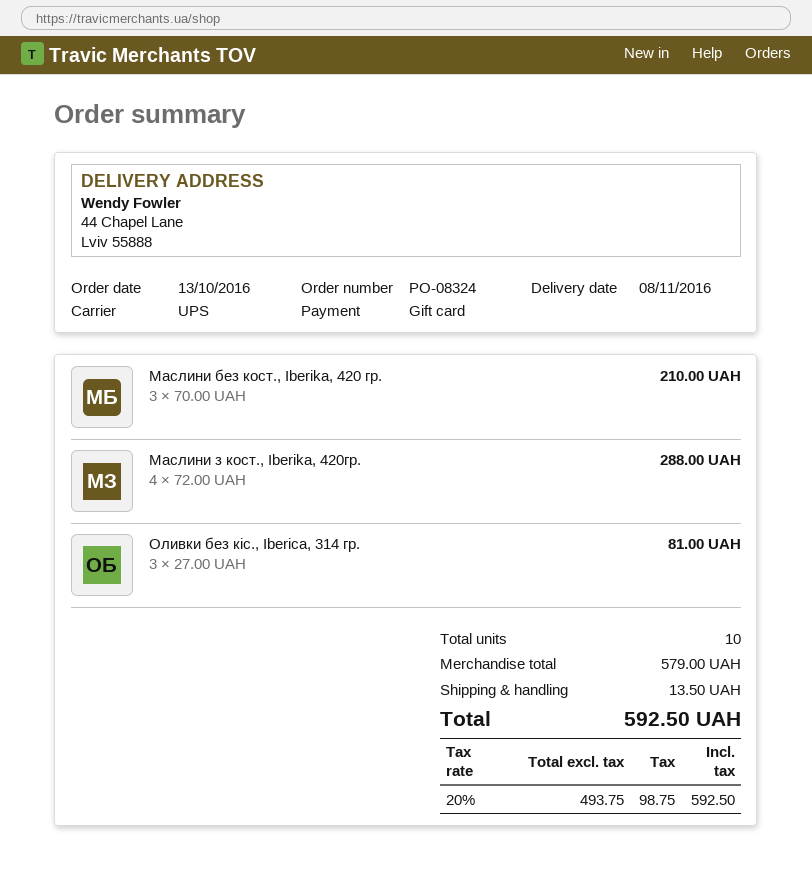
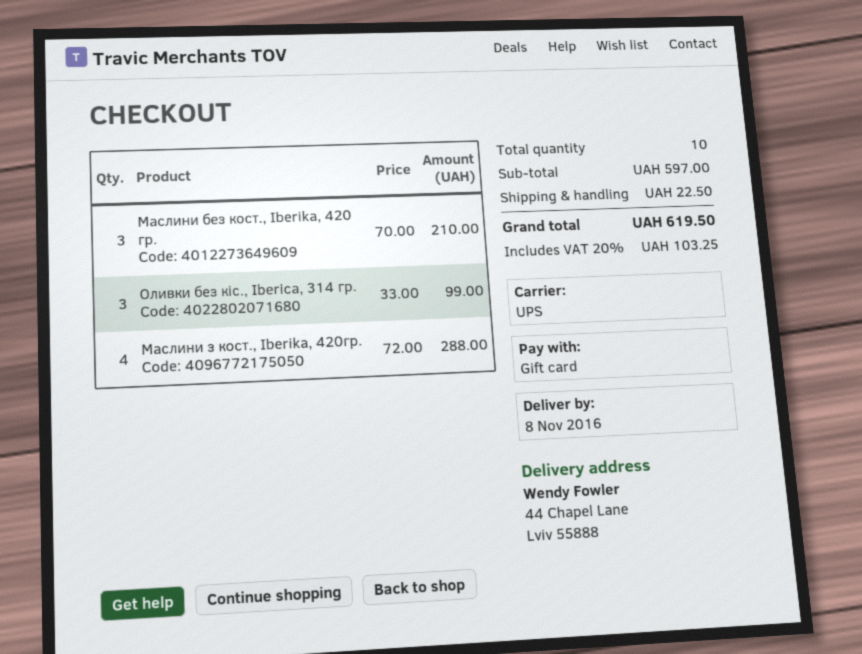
Оливки без кіс., Iberica, 314 гр.: 3 x 27.00 = 81.00 -> 3 x 33.00 = 99.00
subtotal: 579.00 -> 597.00
shipping: 13.50 -> 22.50
tax: 20% = 98.75 -> 20% = 103.25
total: 592.50 -> 619.50

